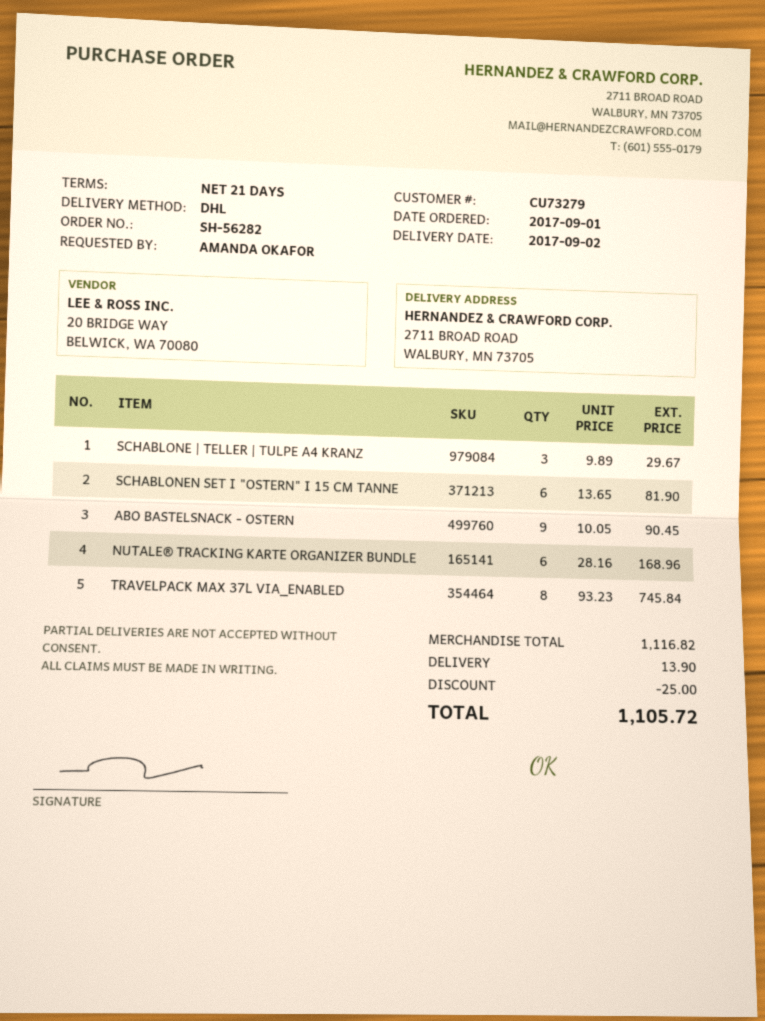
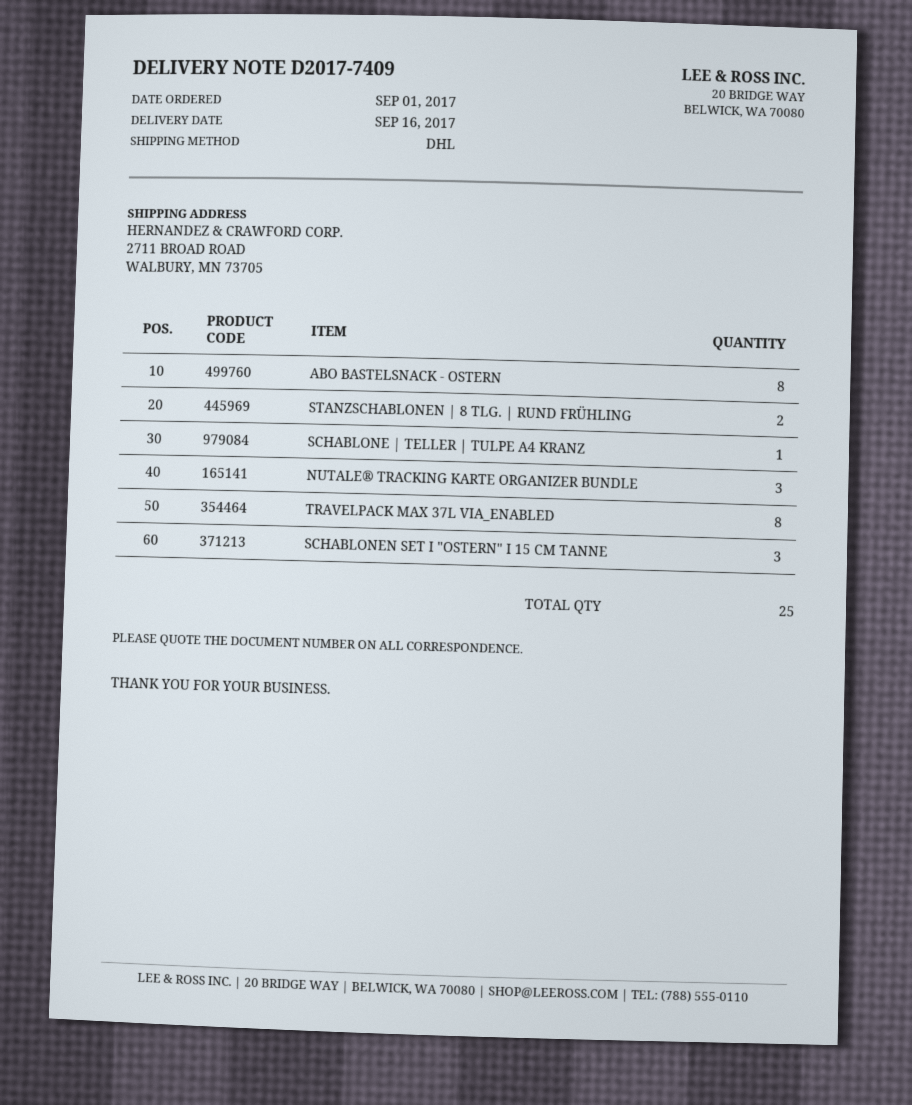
delivery date: 2017-09-02 -> 2017-09-16
SCHABLONE | TELLER | TULPE A4 KRANZ: 3 -> 1
SCHABLONEN SET I "OSTERN" I 15 CM TANNE: 6 -> 3
ABO BASTELSNACK - OSTERN: 9 -> 8
NUTALE® TRACKING KARTE ORGANIZER BUNDLE: 6 -> 3
STANZSCHABLONEN | 8 TLG. | RUND FRÜHLING: none -> 2

